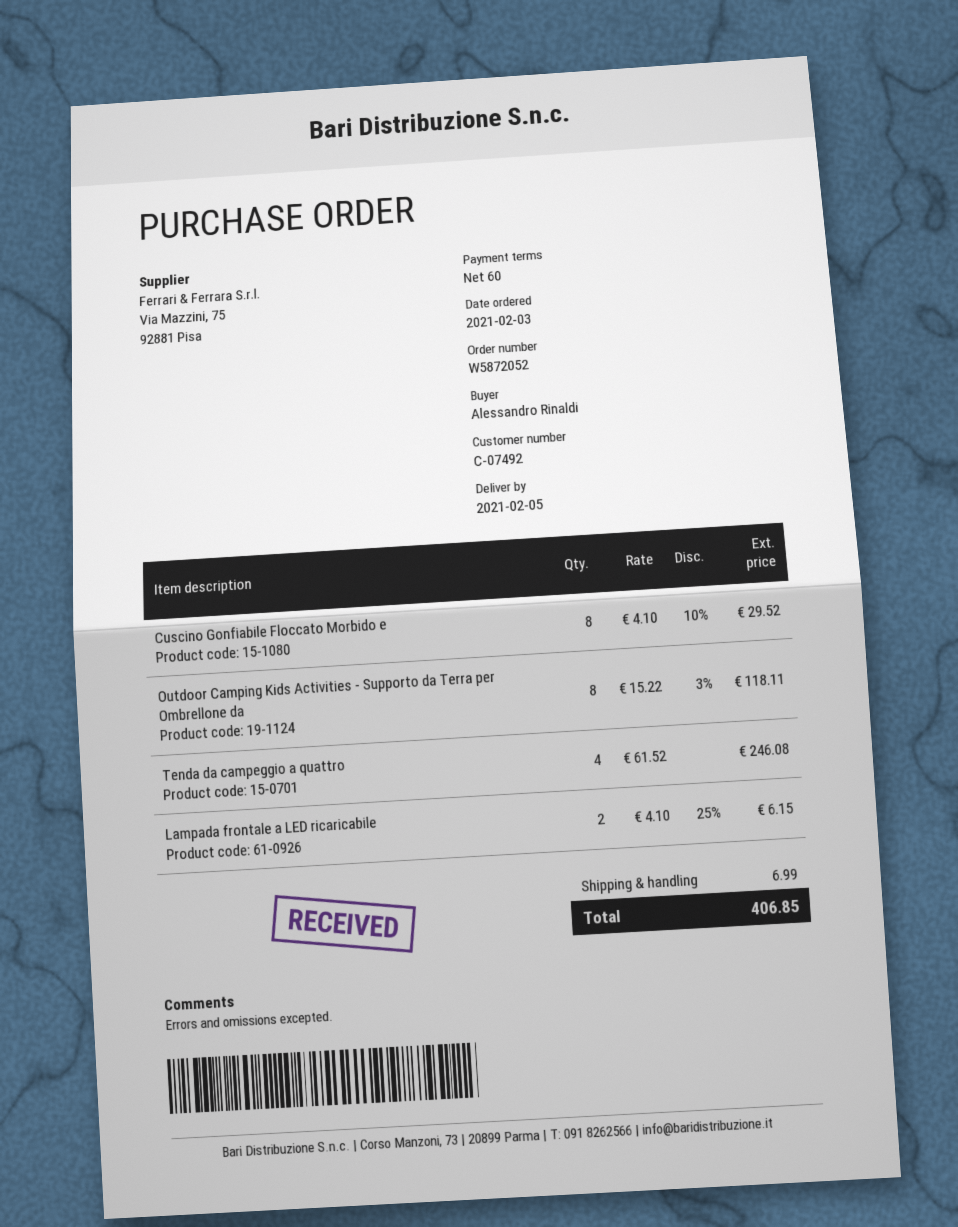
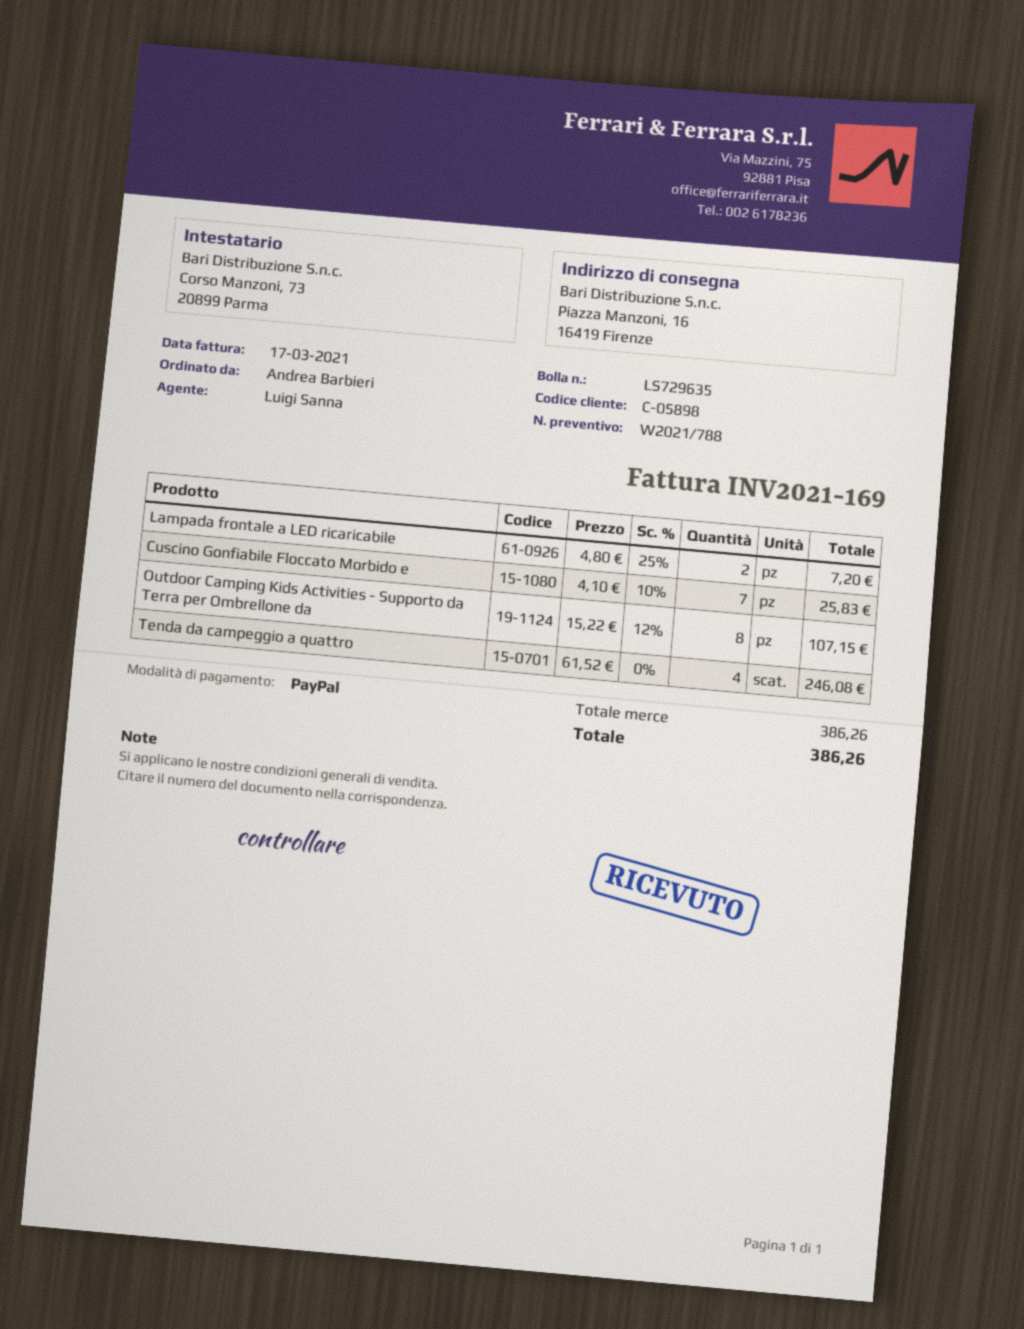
customer number: C-07492 -> C-05898
ordered by: Alessandro Rinaldi -> Andrea Barbieri
Cuscino Gonfiabile Floccato Morbido e: 8 x 4.10 - 10% = 29.52 -> 7 x 4.10 - 10% = 25.83
Outdoor Camping Kids Activities - Supporto da Terra per Ombrellone da: 8 x 15.22 - 3% = 118.11 -> 8 x 15.22 - 12% = 107.15
Lampada frontale a LED ricaricabile: 2 x 4.10 - 25% = 6.15 -> 2 x 4.80 - 25% = 7.20
shipping: 6.99 -> none
total: 406.85 -> 386.26

